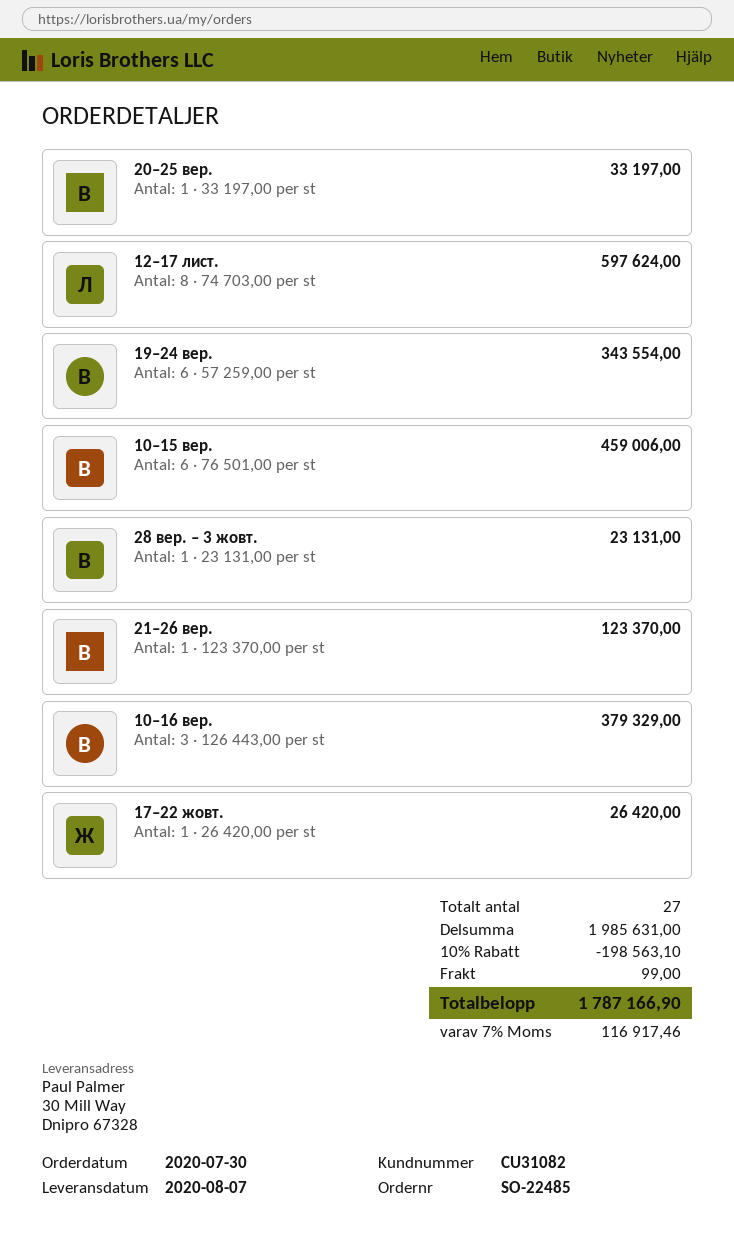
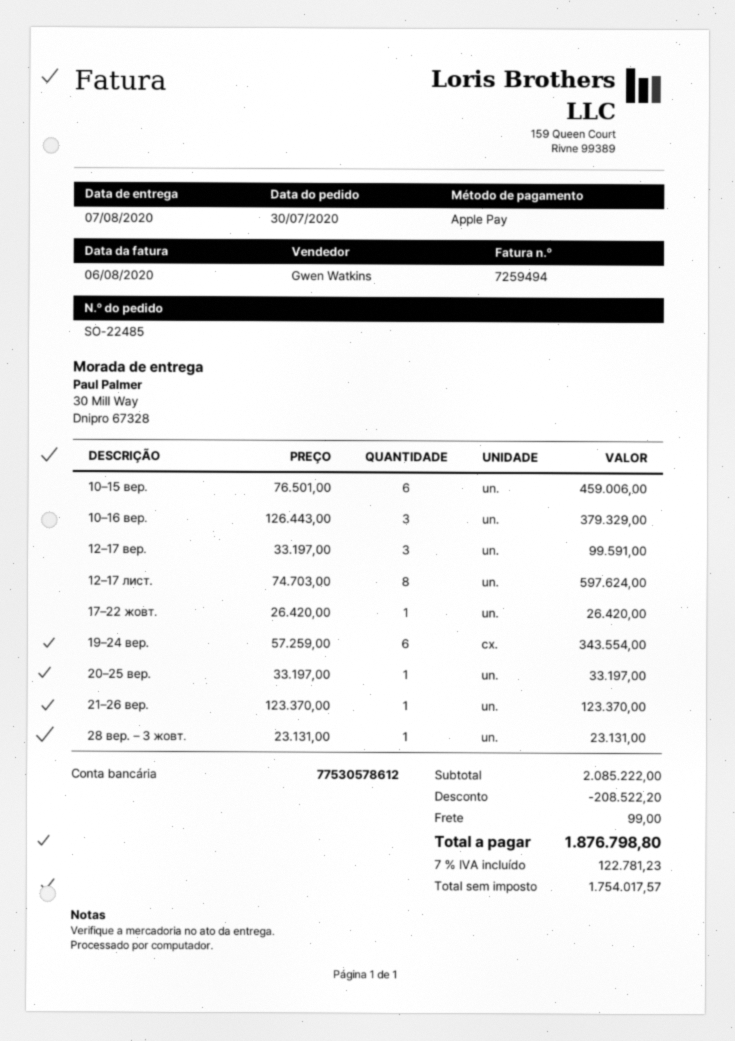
12–17 вер.: none -> 3 x 33197.00 = 99591.00
subtotal: 1985631.00 -> 2085222.00
discount: 198563.10 -> 208522.20
tax: 7% = 116917.46 -> 7% = 122781.23
total: 1787166.90 -> 1876798.80

